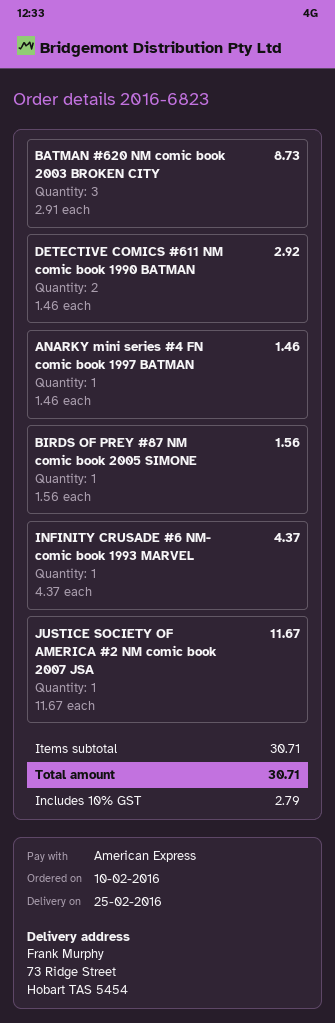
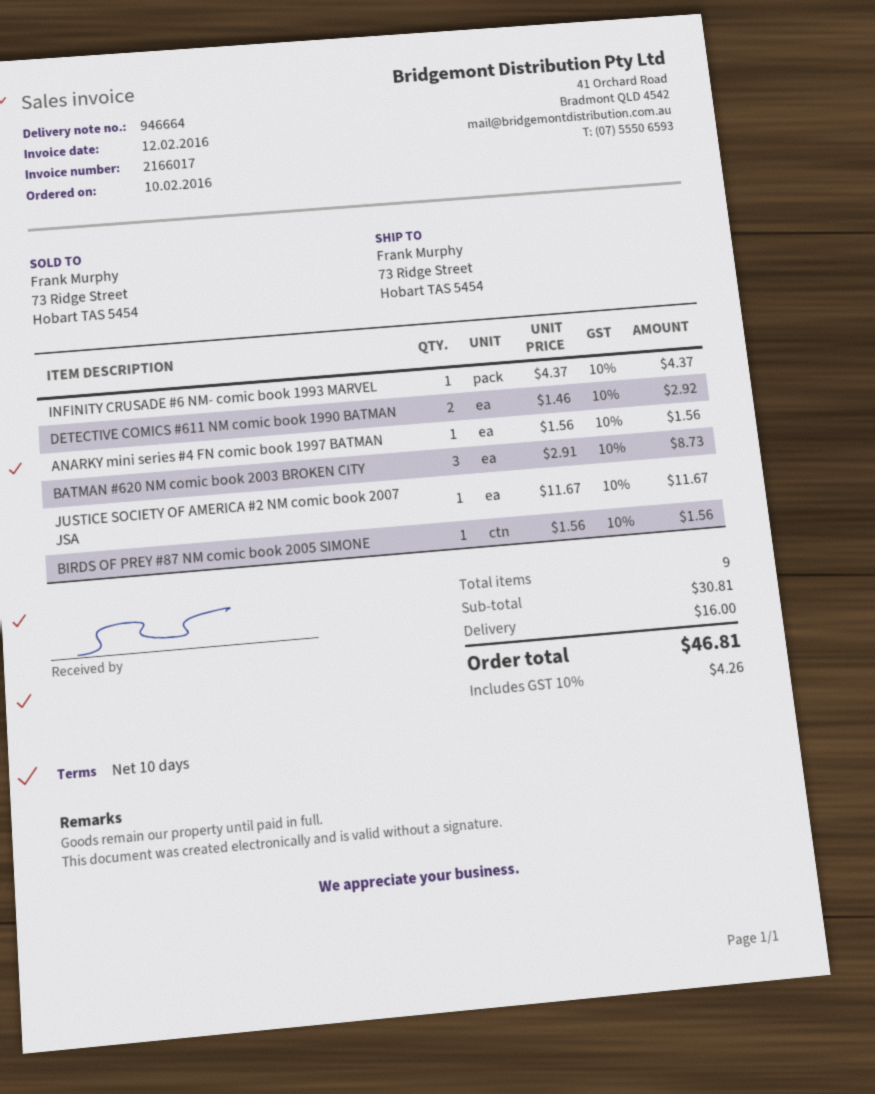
ANARKY mini series #4 FN comic book 1997 BATMAN: 1 x 1.46 = 1.46 -> 1 x 1.56 = 1.56
subtotal: 30.71 -> 30.81
shipping: none -> 16.00
tax: 10% = 2.79 -> 10% = 4.26
total: 30.71 -> 46.81

